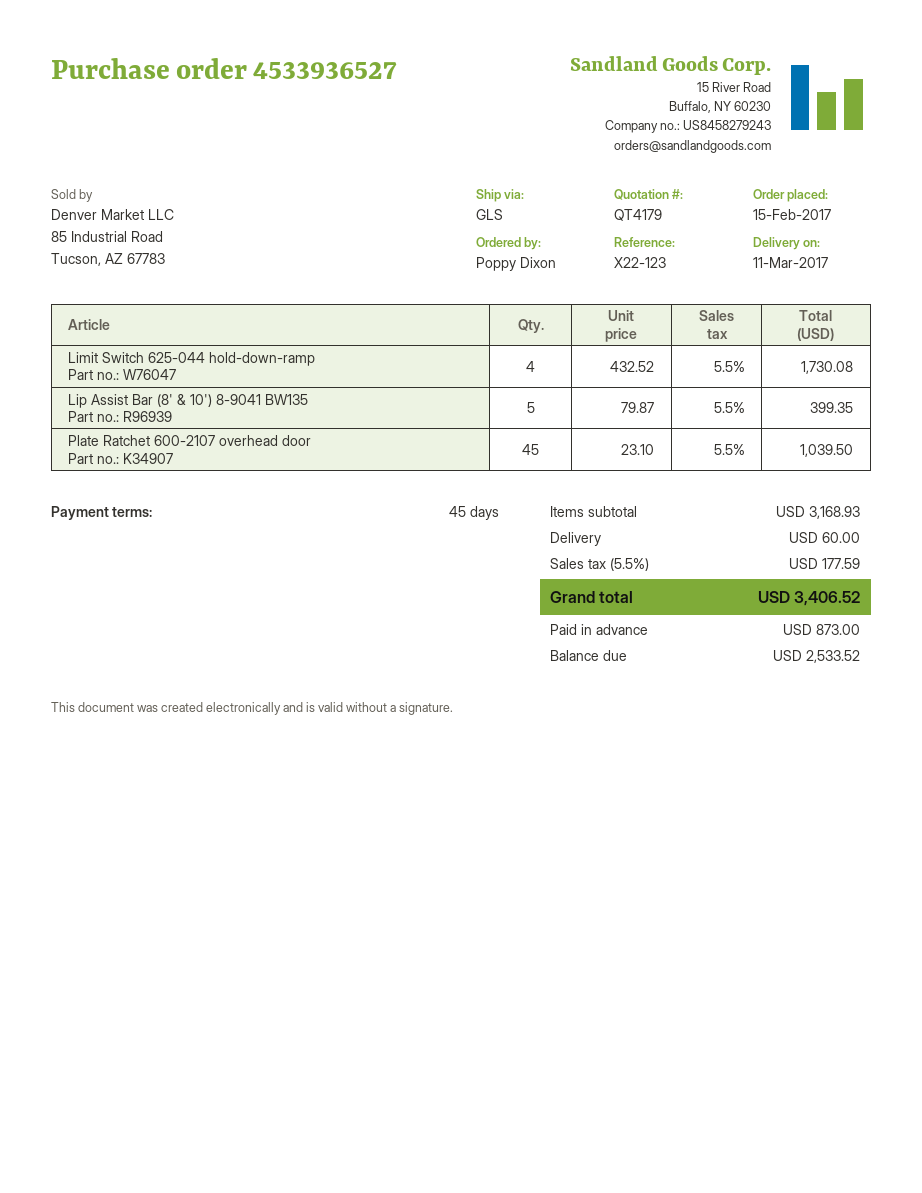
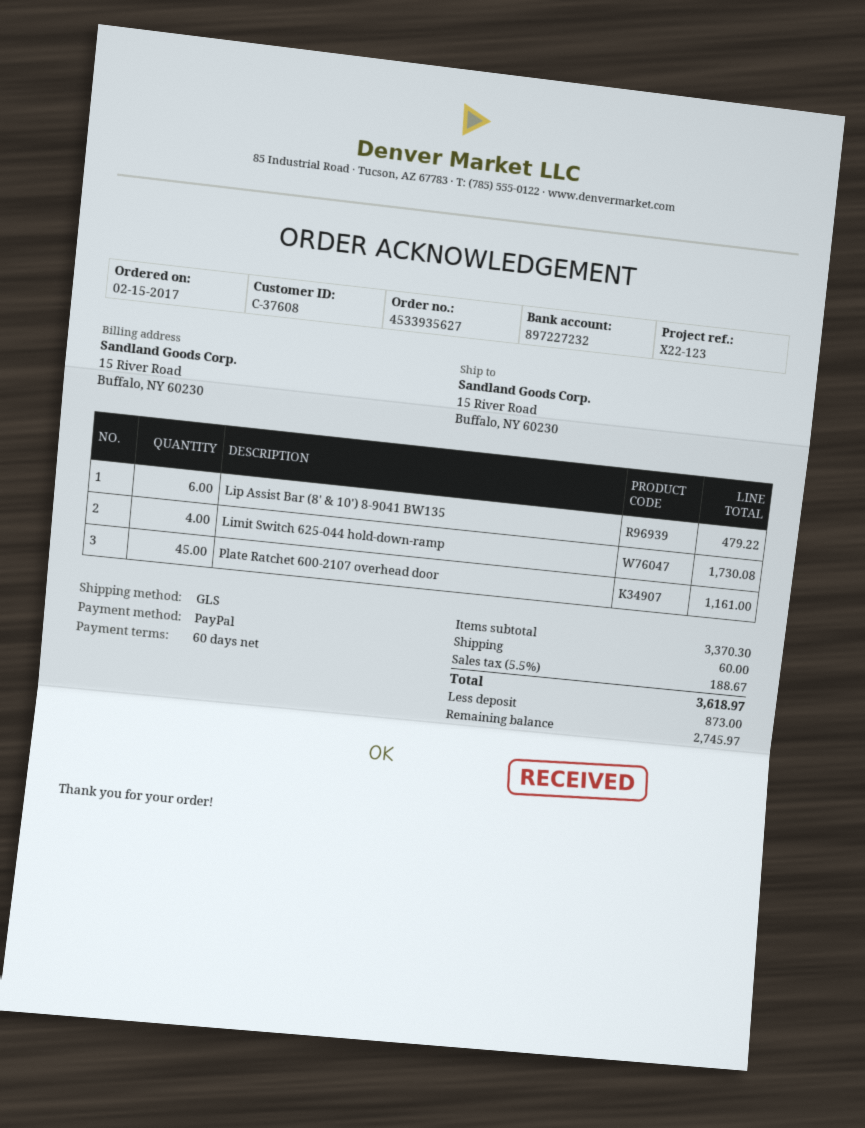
order number: 4533936527 -> 4533935627
payment terms: 45 days -> 60 days
Lip Assist Bar (8' & 10') 8-9041 BW135: 5 for 399.35 -> 6 for 479.22
Plate Ratchet 600-2107 overhead door: 45 for 1039.50 -> 45 for 1161.00
subtotal: 3168.93 -> 3370.30
tax: 5.5% = 177.59 -> 5.5% = 188.67
total: 3406.52 -> 3618.97
balance: 2533.52 -> 2745.97

